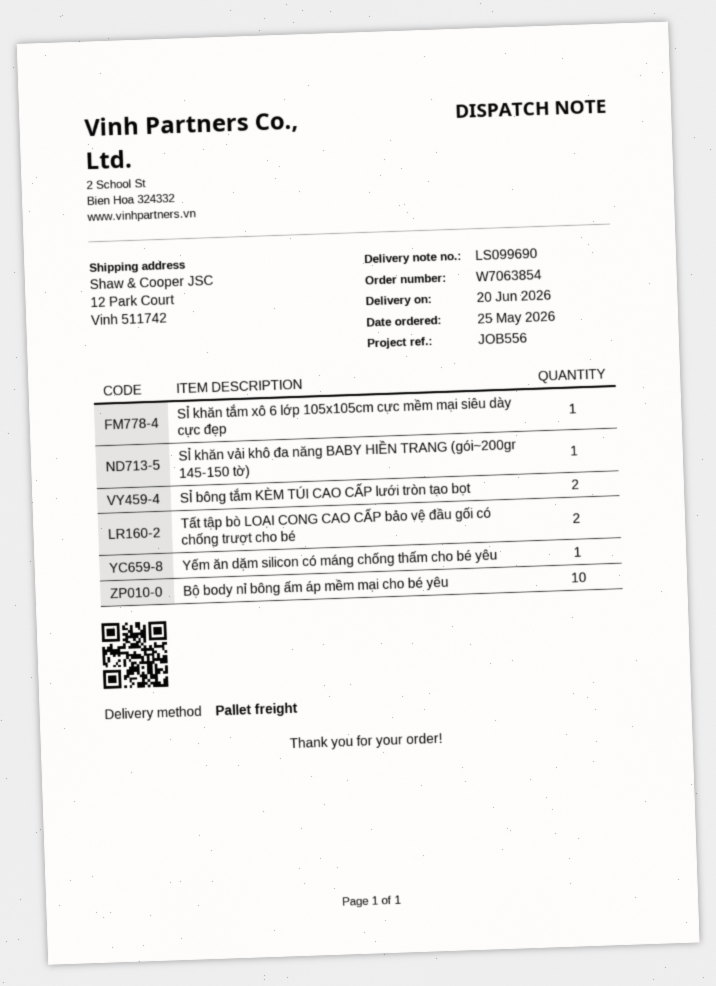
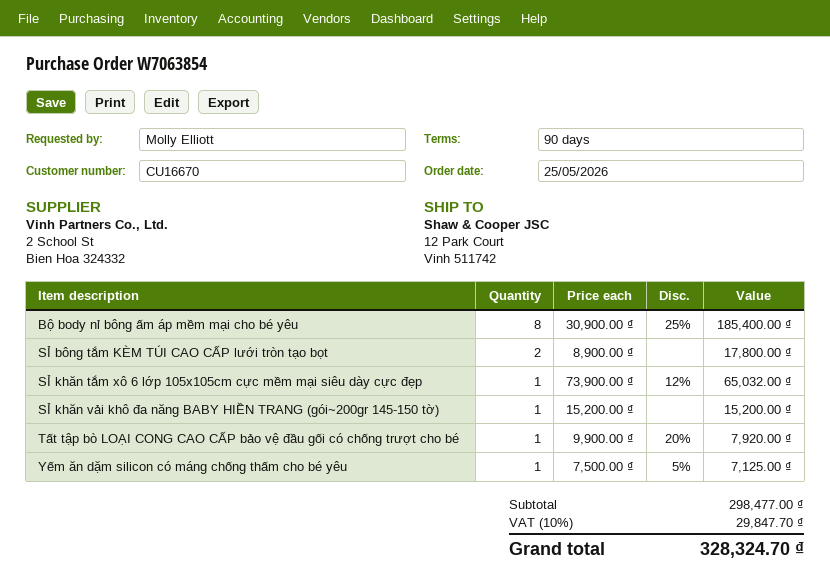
Tất tập bò LOẠI CONG CAO CẤP bảo vệ đầu gối có chống trượt cho bé: 2 -> 1
Bộ body nỉ bông ấm áp mềm mại cho bé yêu: 10 -> 8

